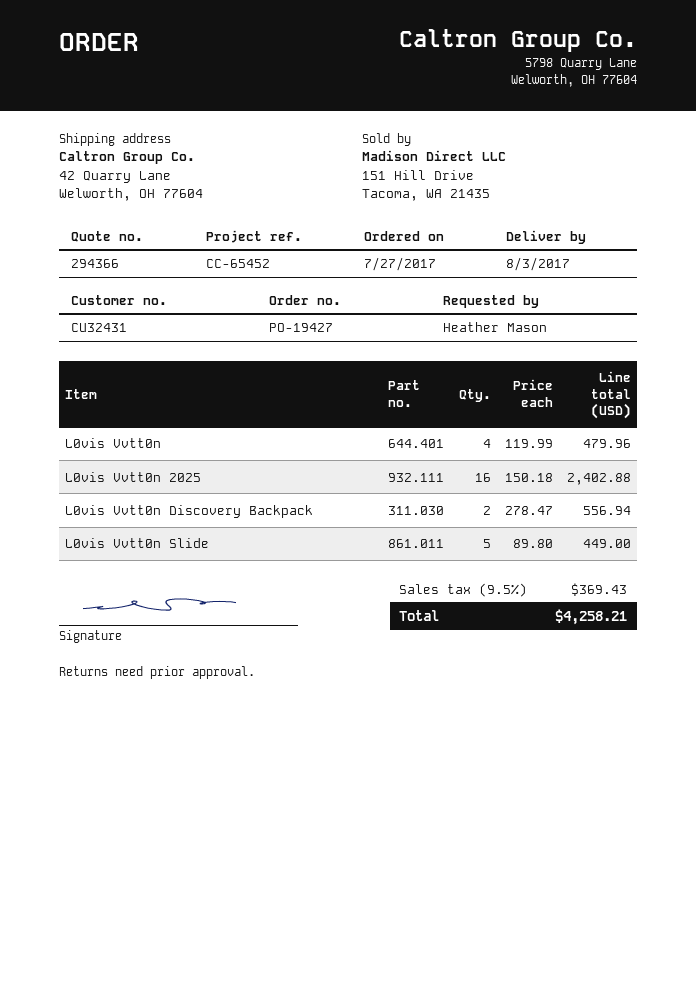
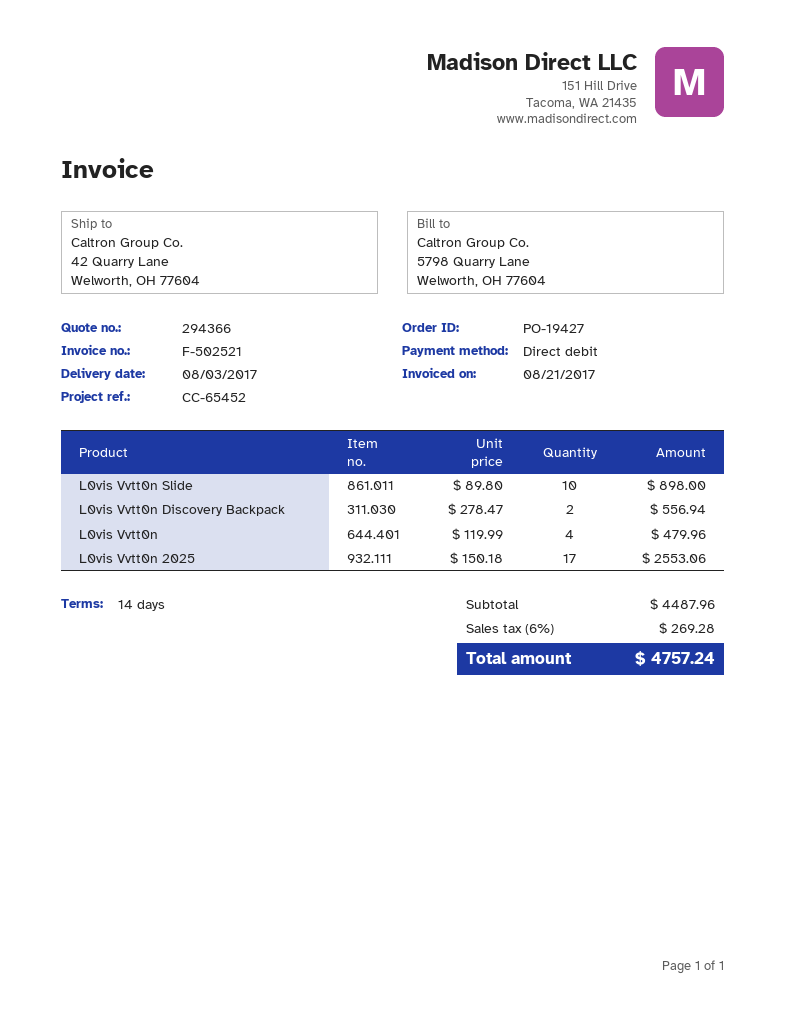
L0vis Vvtt0n 2025: 16 x 150.18 = 2402.88 -> 17 x 150.18 = 2553.06
L0vis Vvtt0n Slide: 5 x 89.80 = 449.00 -> 10 x 89.80 = 898.00
tax: 9.5% = 369.43 -> 6% = 269.28
total: 4258.21 -> 4757.24

